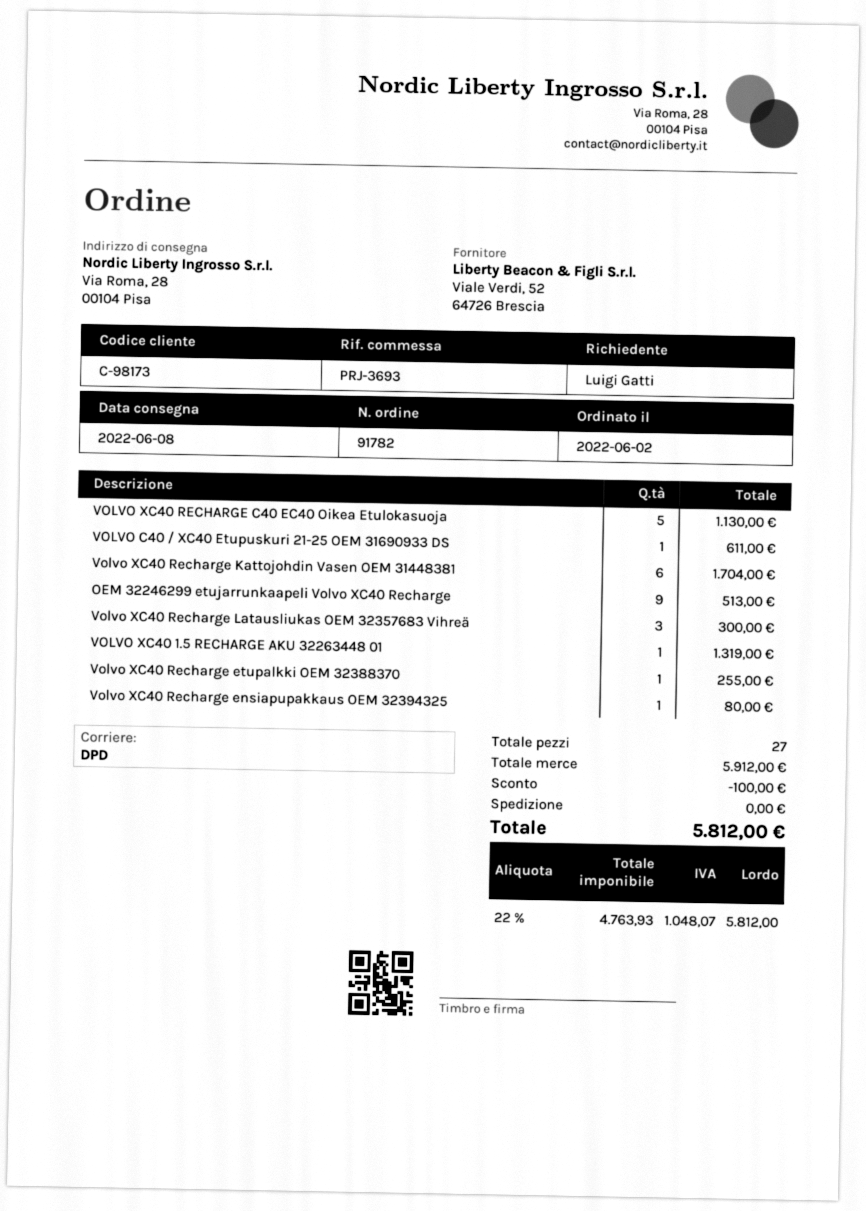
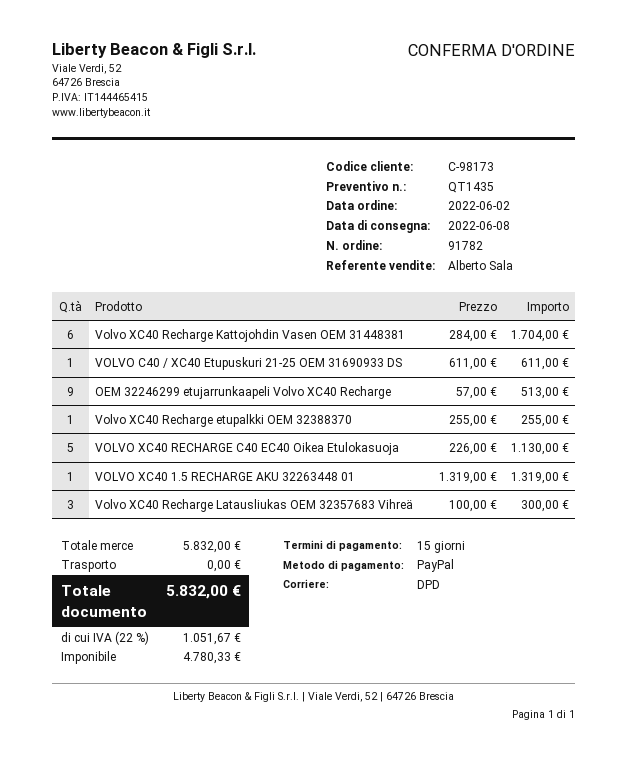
Volvo XC40 Recharge ensiapupakkaus OEM 32394325: 1 for 80.00 -> none
subtotal: 5912.00 -> 5832.00
discount: 100.00 -> none
net: 4763.93 -> 4780.33
tax: 22% = 1048.07 -> 22% = 1051.67
total: 5812.00 -> 5832.00

